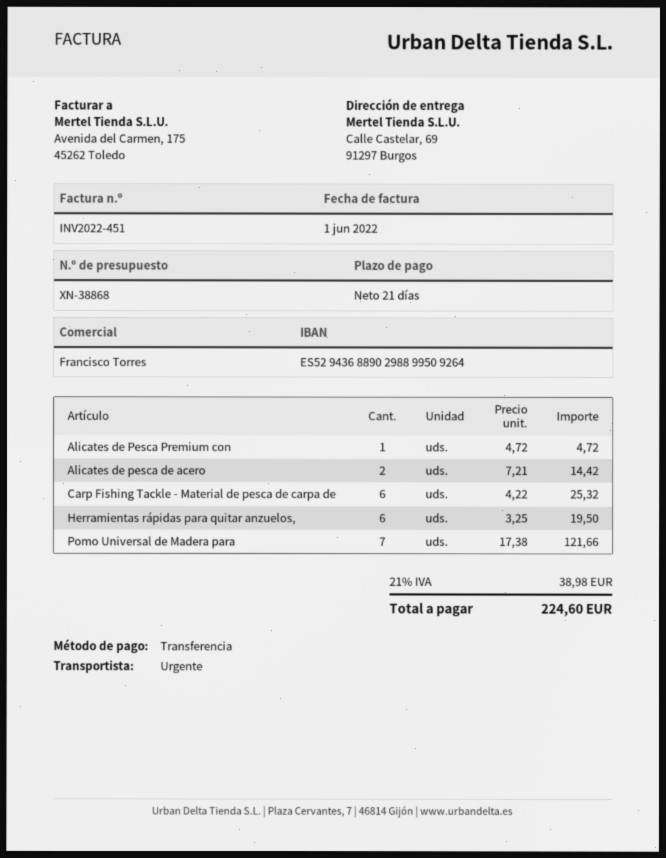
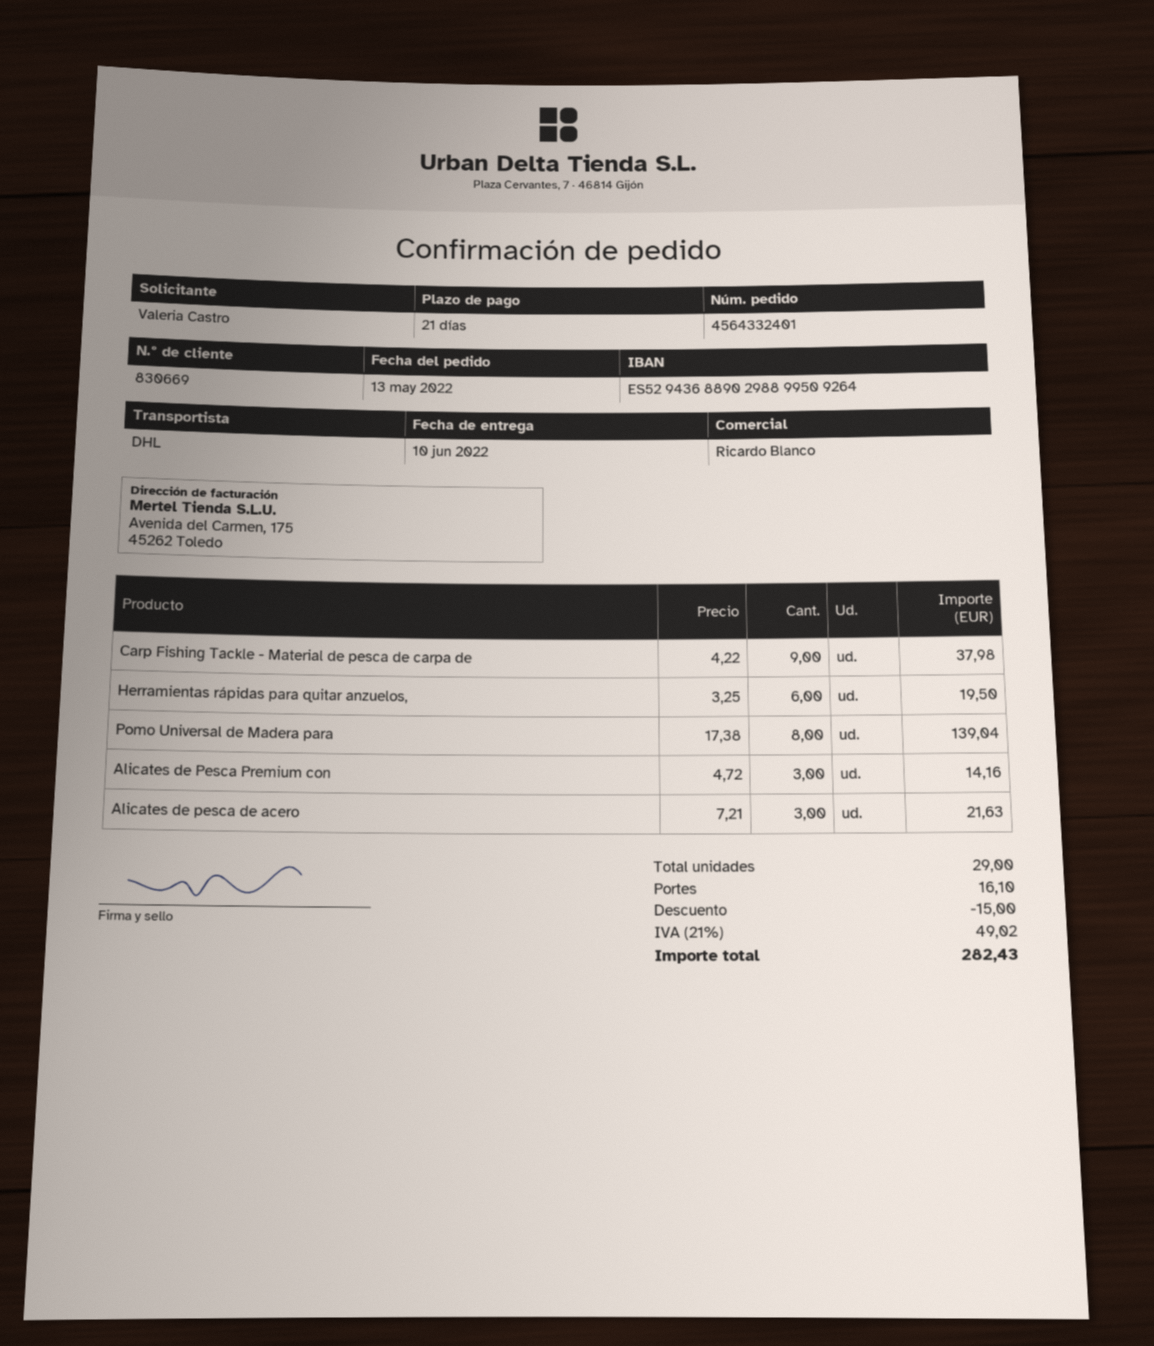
sales rep: Francisco Torres -> Ricardo Blanco
shipping method: express -> DHL
Alicates de Pesca Premium con: 1 x 4.72 = 4.72 -> 3 x 4.72 = 14.16
Alicates de pesca de acero: 2 x 7.21 = 14.42 -> 3 x 7.21 = 21.63
Carp Fishing Tackle - Material de pesca de carpa de: 6 x 4.22 = 25.32 -> 9 x 4.22 = 37.98
Pomo Universal de Madera para: 7 x 17.38 = 121.66 -> 8 x 17.38 = 139.04
discount: none -> 15.00
shipping: none -> 16.10
tax: 21% = 38.98 -> 21% = 49.02
total: 224.60 -> 282.43

